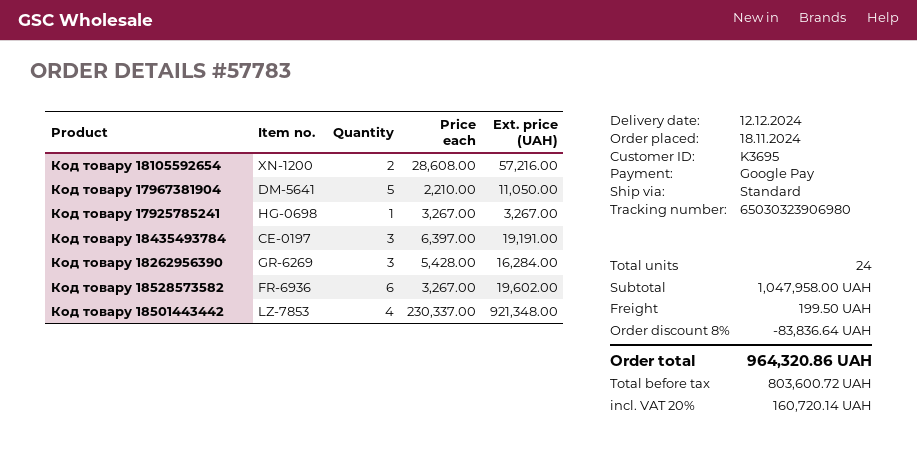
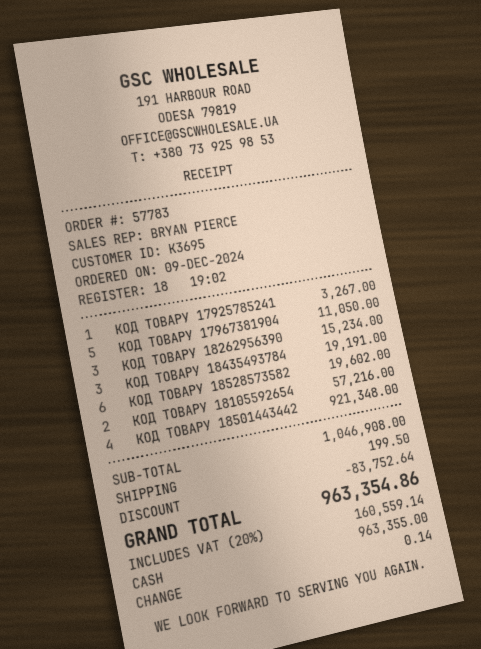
order date: 2024-11-18 -> 2024-12-09
payment method: Google Pay -> cash
Код товару 18262956390: 3 for 16284.00 -> 3 for 15234.00
subtotal: 1047958.00 -> 1046908.00
discount: 83836.64 -> 83752.64
tax: 20% = 160720.14 -> 20% = 160559.14
total: 964320.86 -> 963354.86

